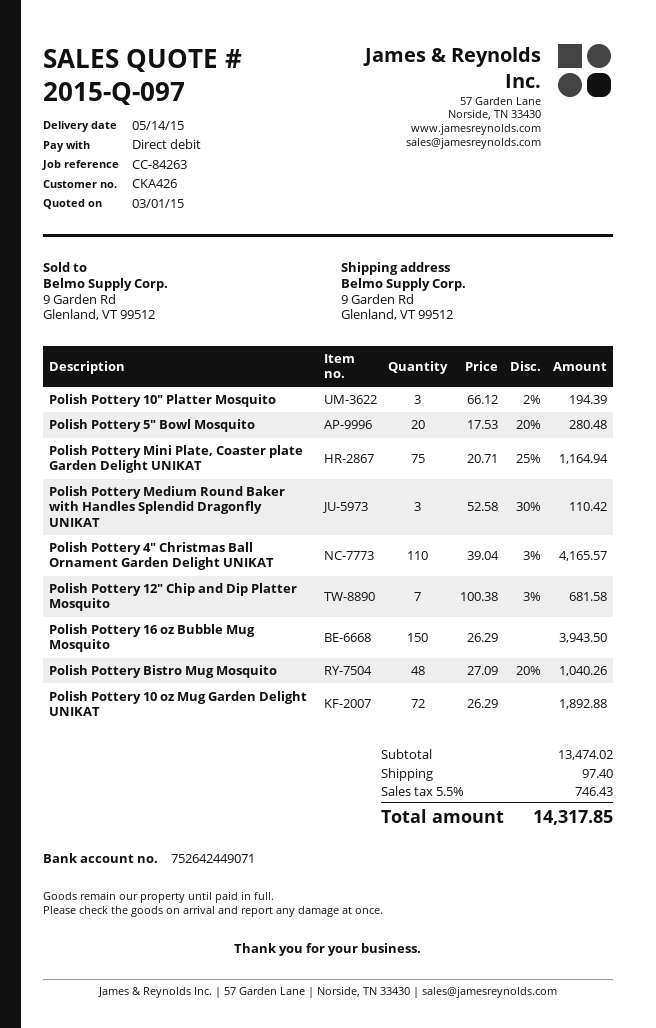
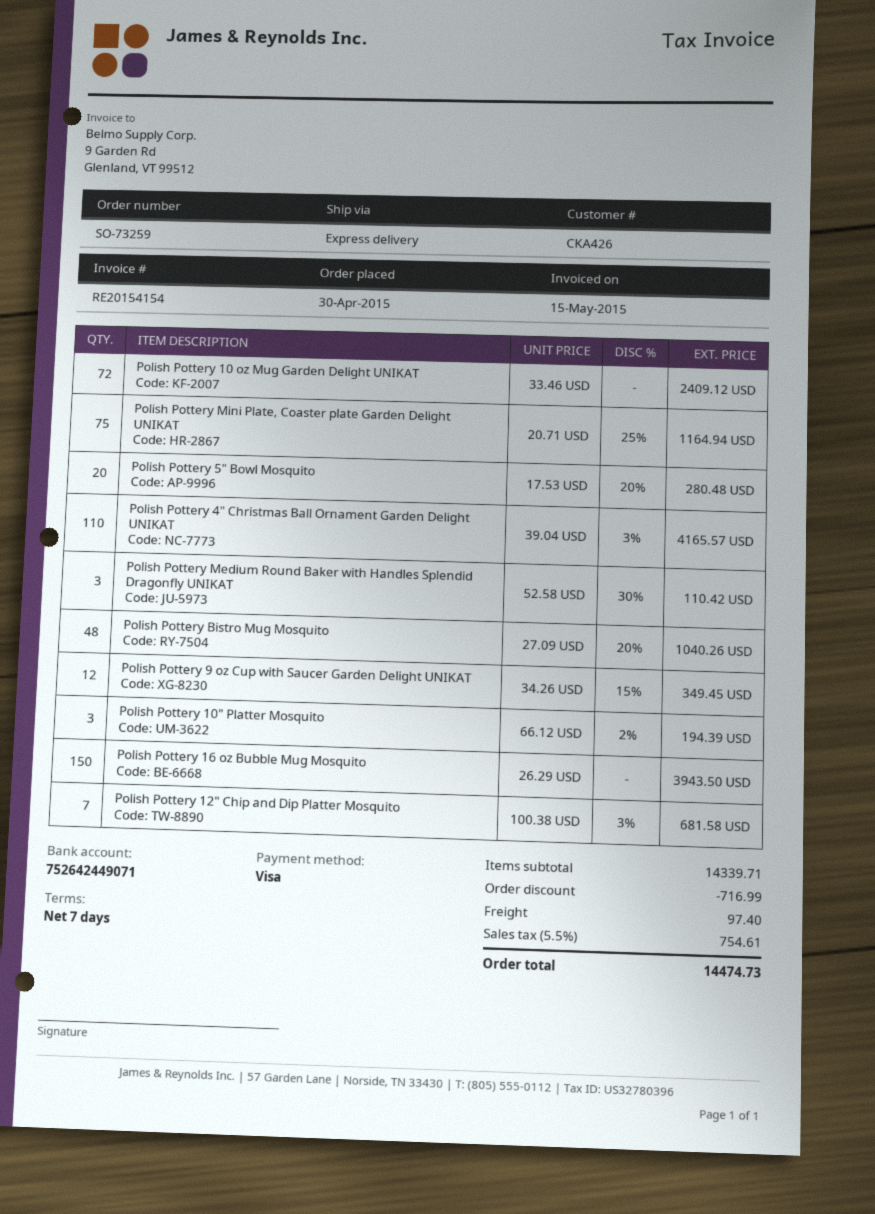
payment method: direct debit -> Visa
Polish Pottery 10 oz Mug Garden Delight UNIKAT: 72 x 26.29 = 1892.88 -> 72 x 33.46 = 2409.12
Polish Pottery 9 oz Cup with Saucer Garden Delight UNIKAT: none -> 12 x 34.26 - 15% = 349.45
subtotal: 13474.02 -> 14339.71
discount: none -> 716.99
tax: 5.5% = 746.43 -> 5.5% = 754.61
total: 14317.85 -> 14474.73

